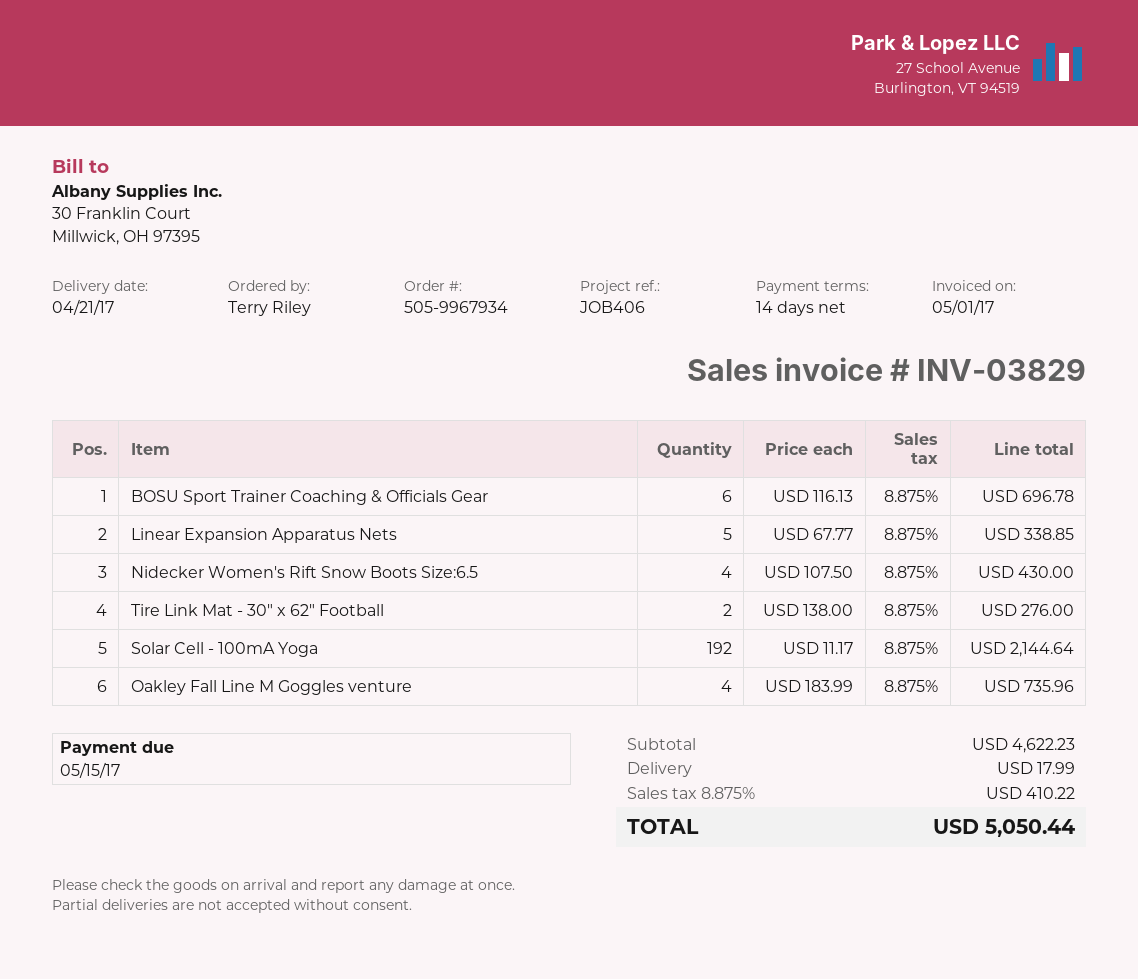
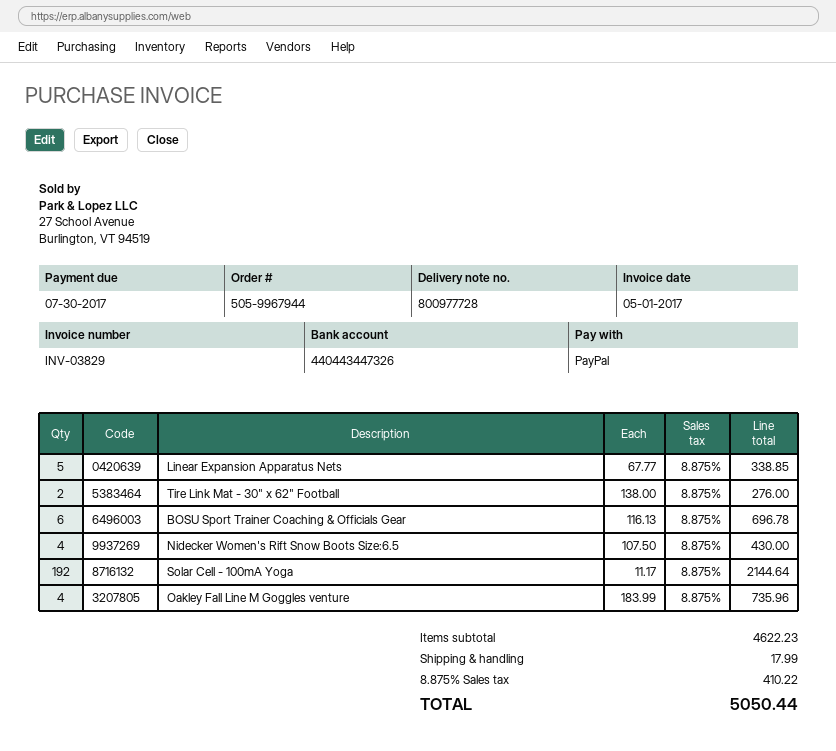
order number: 505-9967934 -> 505-9967944
due date: 2017-05-15 -> 2017-07-30

